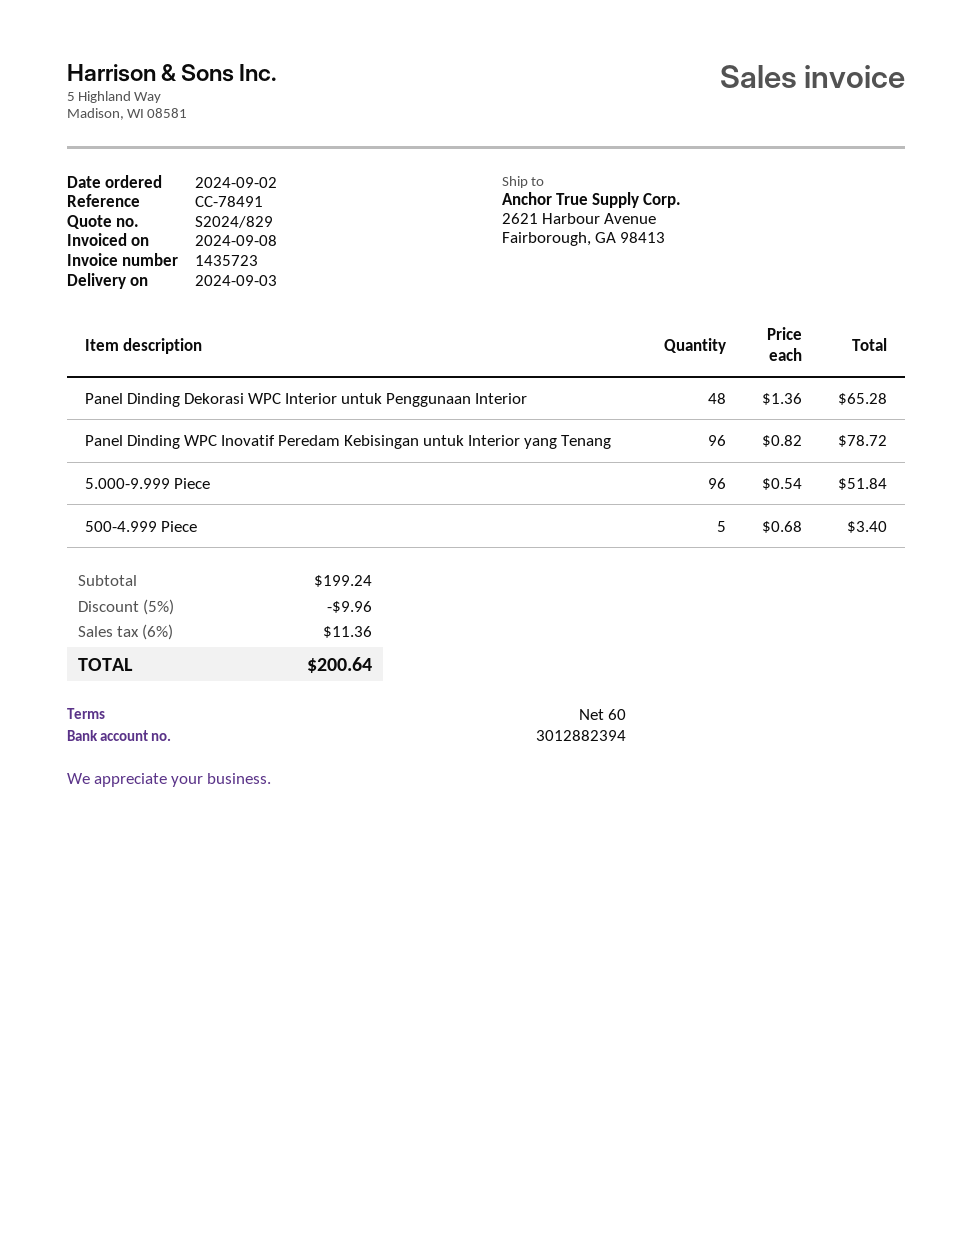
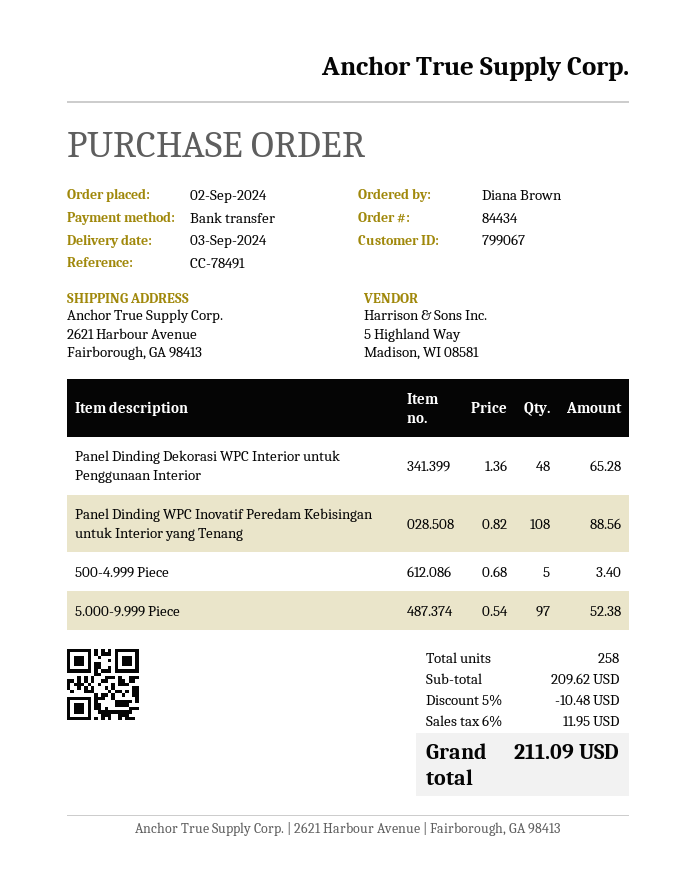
Panel Dinding WPC Inovatif Peredam Kebisingan untuk Interior yang Tenang: 96 x 0.82 = 78.72 -> 108 x 0.82 = 88.56
5.000-9.999 Piece: 96 x 0.54 = 51.84 -> 97 x 0.54 = 52.38
subtotal: 199.24 -> 209.62
discount: 5% = 9.96 -> 5% = 10.48
tax: 6% = 11.36 -> 6% = 11.95
total: 200.64 -> 211.09

